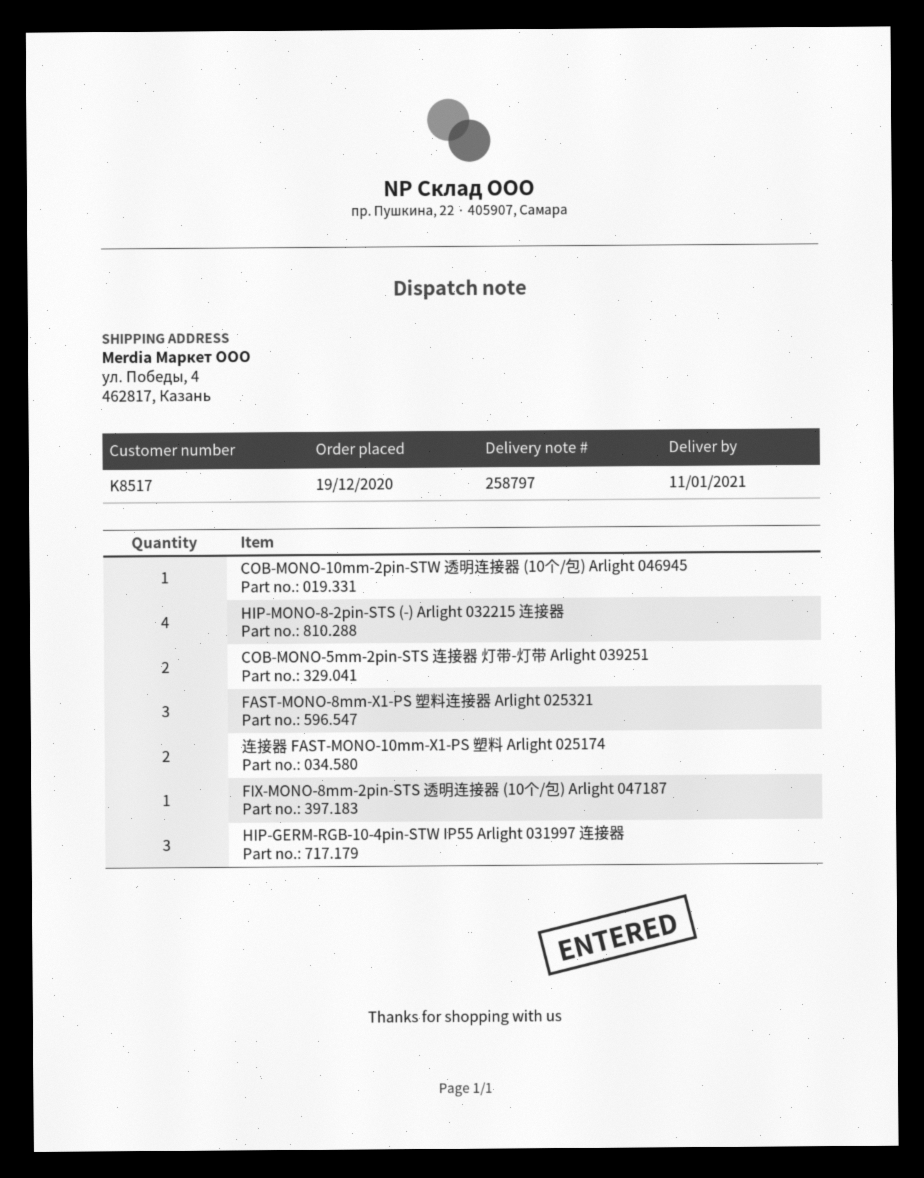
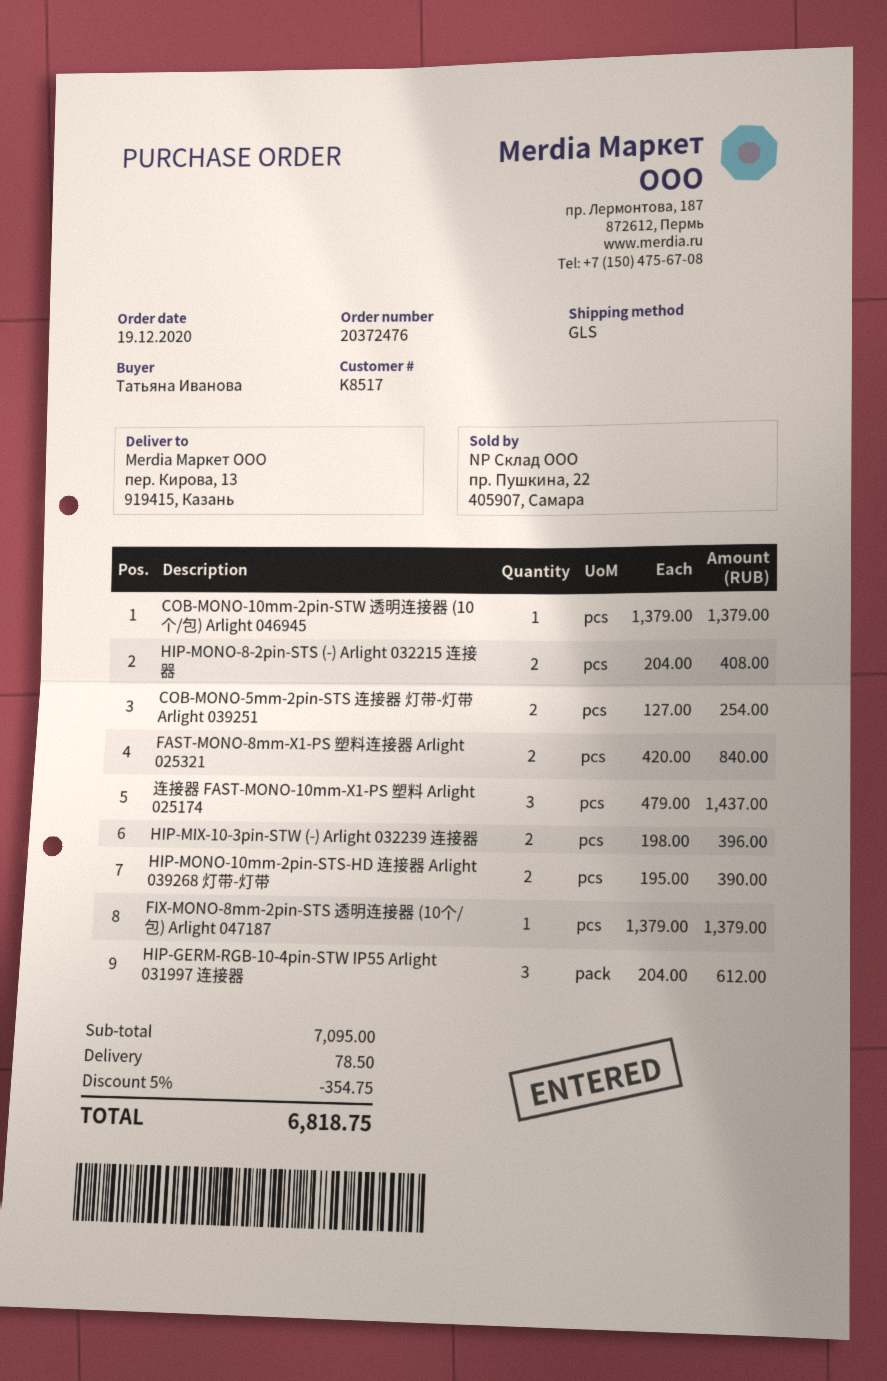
ship to: ул. Победы, 4, 462817, Казань -> пер. Кирова, 13, 919415, Казань
HIP-MONO-8-2pin-STS (-) Arlight 032215 连接器: 4 -> 2
FAST-MONO-8mm-X1-PS 塑料连接器 Arlight 025321: 3 -> 2
连接器 FAST-MONO-10mm-X1-PS 塑料 Arlight 025174: 2 -> 3
HIP-MIX-10-3pin-STW (-) Arlight 032239 连接器: none -> 2
HIP-MONO-10mm-2pin-STS-HD 连接器 Arlight 039268 灯带-灯带: none -> 2

